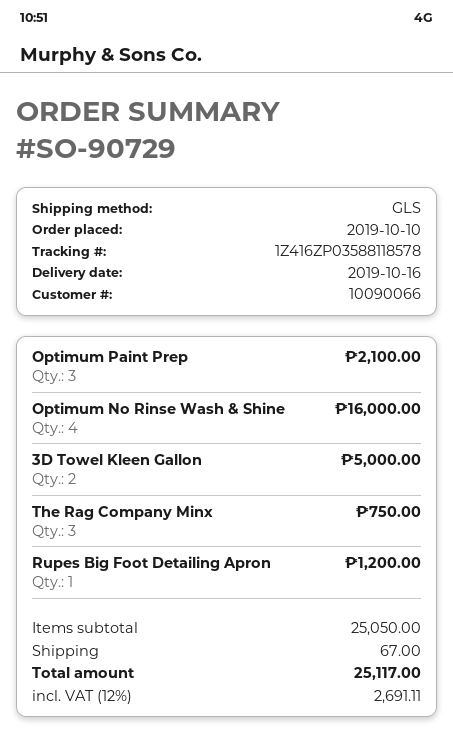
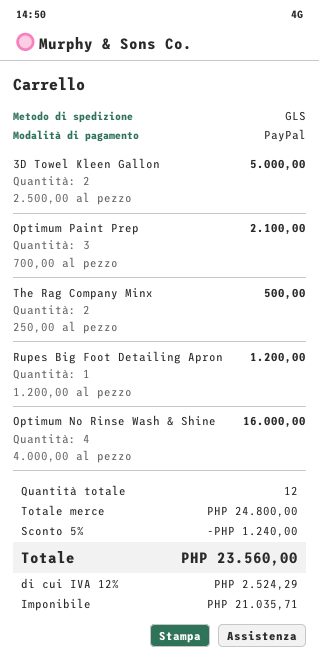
The Rag Company Minx: 3 for 750.00 -> 2 for 500.00
subtotal: 25050.00 -> 24800.00
discount: none -> 5% = 1240.00
shipping: 67.00 -> none
tax: 12% = 2691.11 -> 12% = 2524.29
total: 25117.00 -> 23560.00

